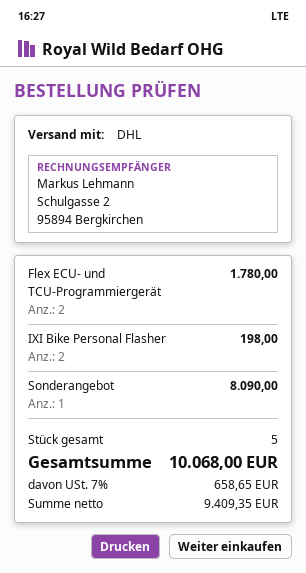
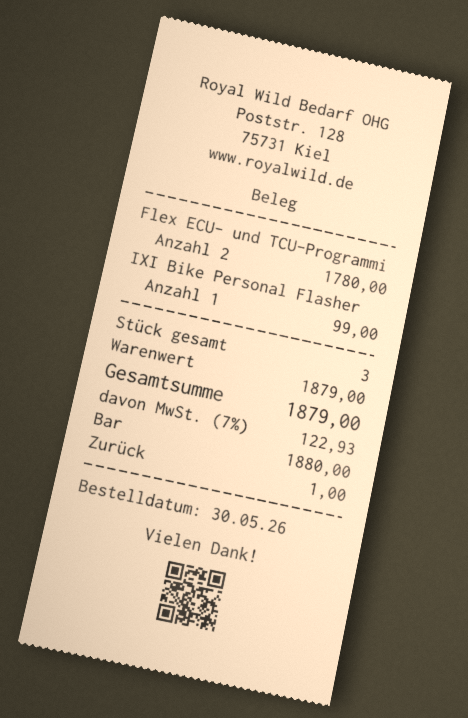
IXI Bike Personal Flasher: 2 for 198.00 -> 1 for 99.00
Sonderangebot: 1 for 8090.00 -> none
total quantity: 5 -> 3
tax: 7% = 658.65 -> 7% = 122.93
total: 10068.00 -> 1879.00

